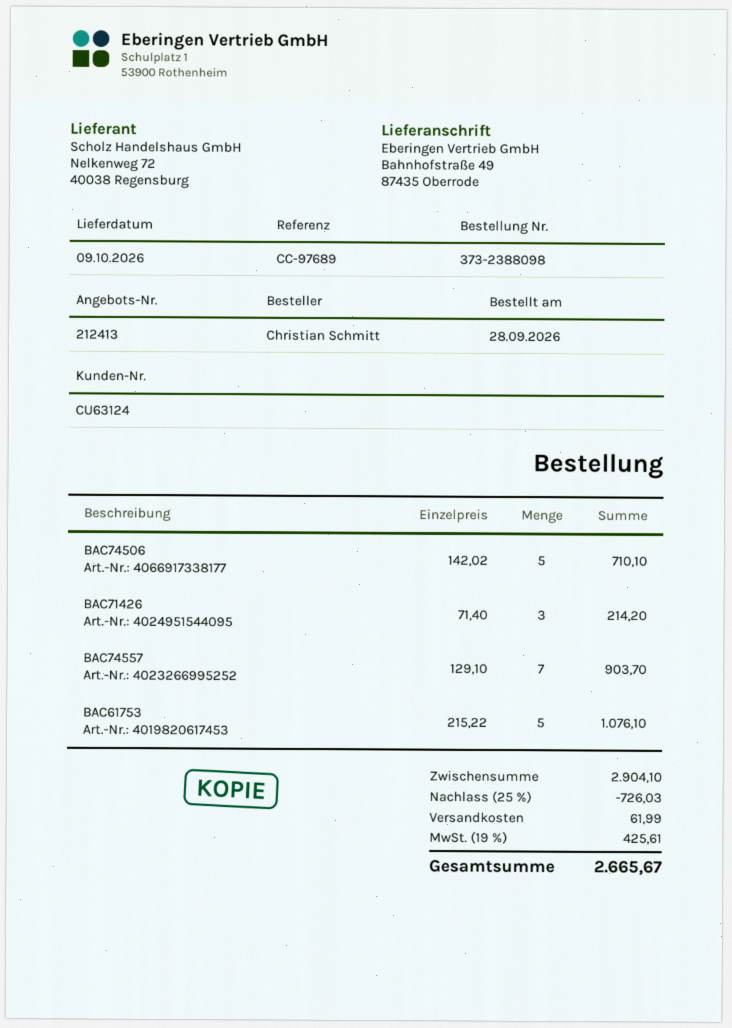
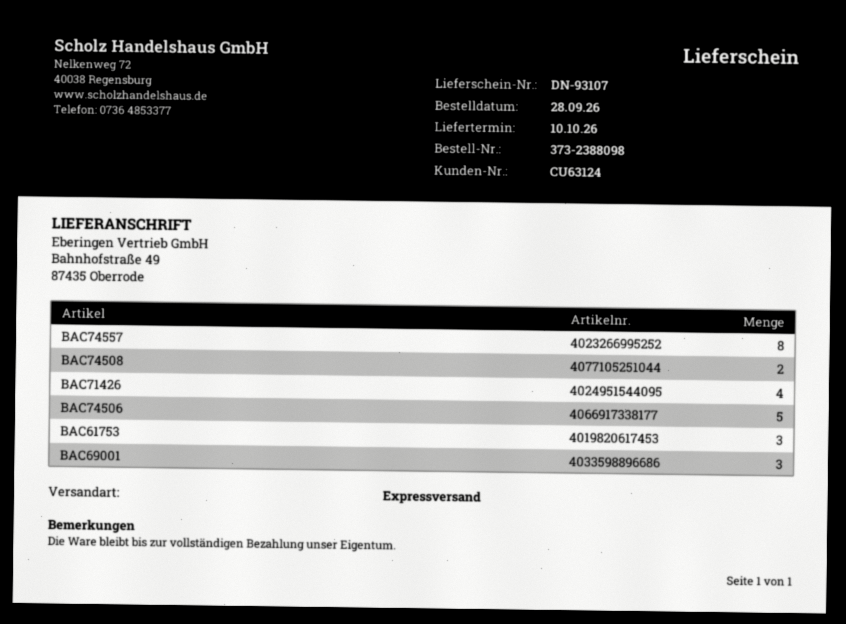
delivery date: 2026-10-09 -> 2026-10-10
BAC71426: 3 -> 4
BAC74557: 7 -> 8
BAC61753: 5 -> 3
BAC74508: none -> 2
BAC69001: none -> 3

